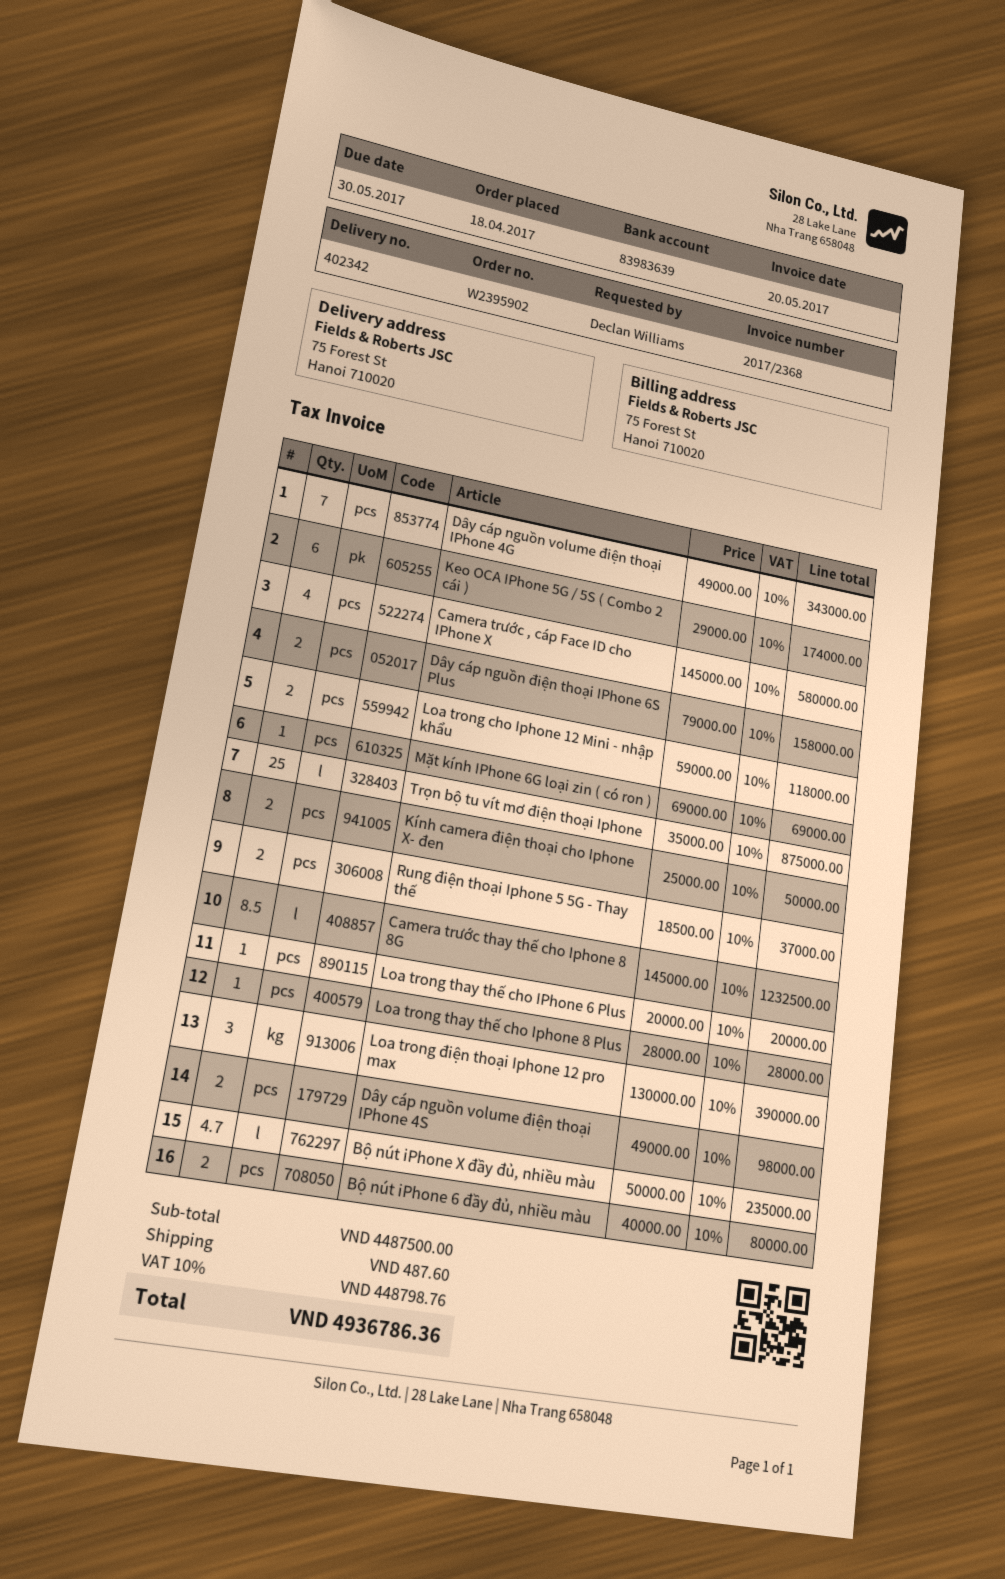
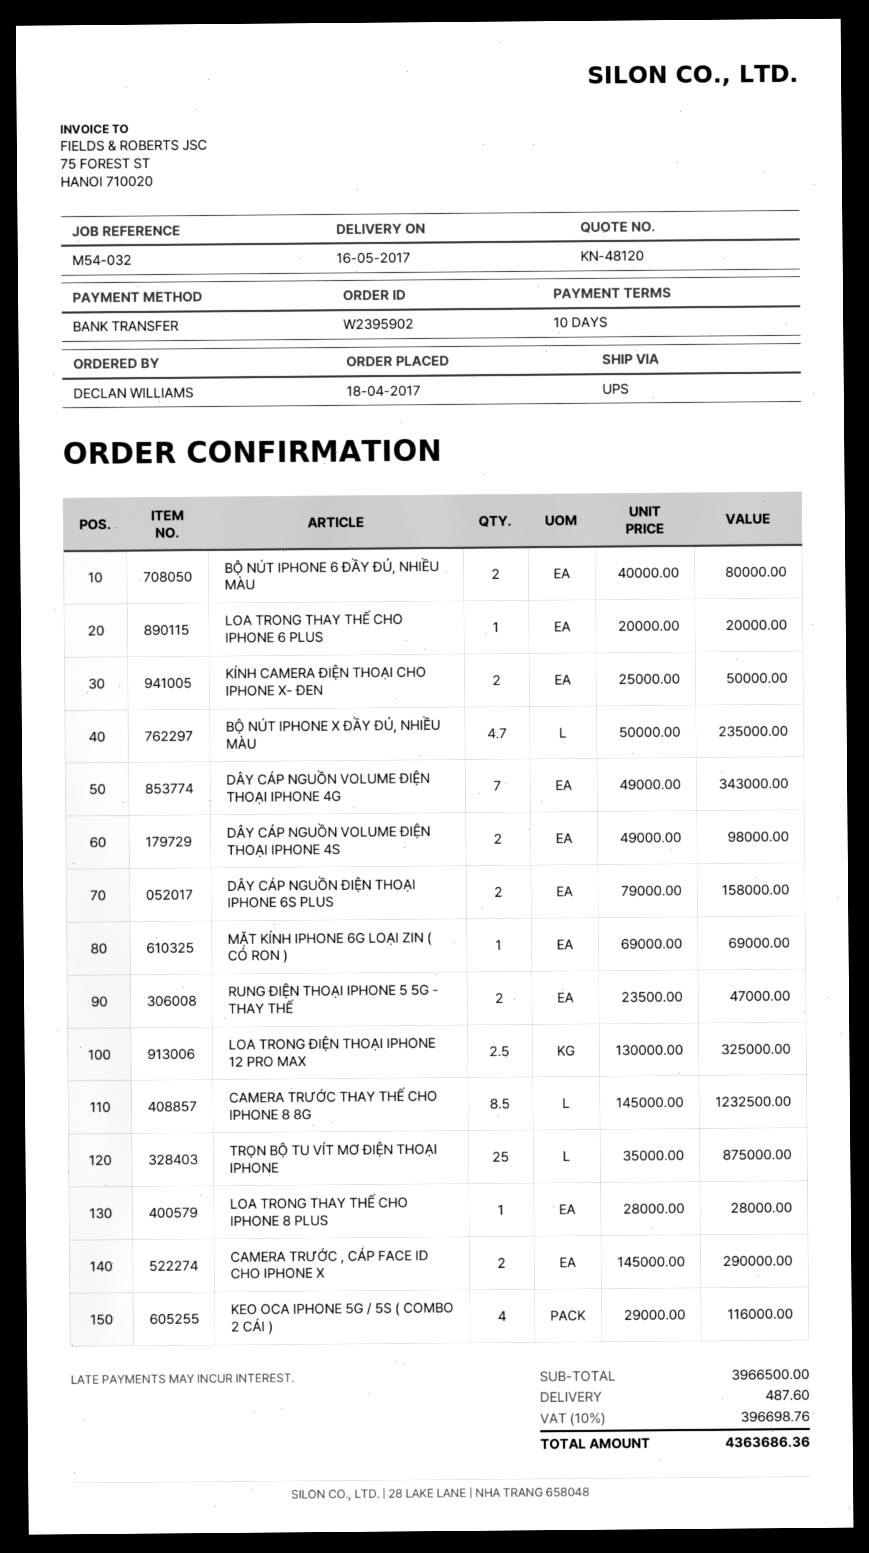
Keo OCA IPhone 5G / 5S ( Combo 2 cái ): 6 x 29000.00 = 174000.00 -> 4 x 29000.00 = 116000.00
Camera trước , cáp Face ID cho IPhone X: 4 x 145000.00 = 580000.00 -> 2 x 145000.00 = 290000.00
Loa trong cho Iphone 12 Mini - nhập khẩu: 2 x 59000.00 = 118000.00 -> none
Rung điện thoại Iphone 5 5G - Thay thế: 2 x 18500.00 = 37000.00 -> 2 x 23500.00 = 47000.00
Loa trong điện thoại Iphone 12 pro max: 3 x 130000.00 = 390000.00 -> 2.5 x 130000.00 = 325000.00
subtotal: 4487500.00 -> 3966500.00
tax: 10% = 448798.76 -> 10% = 396698.76
total: 4936786.36 -> 4363686.36

